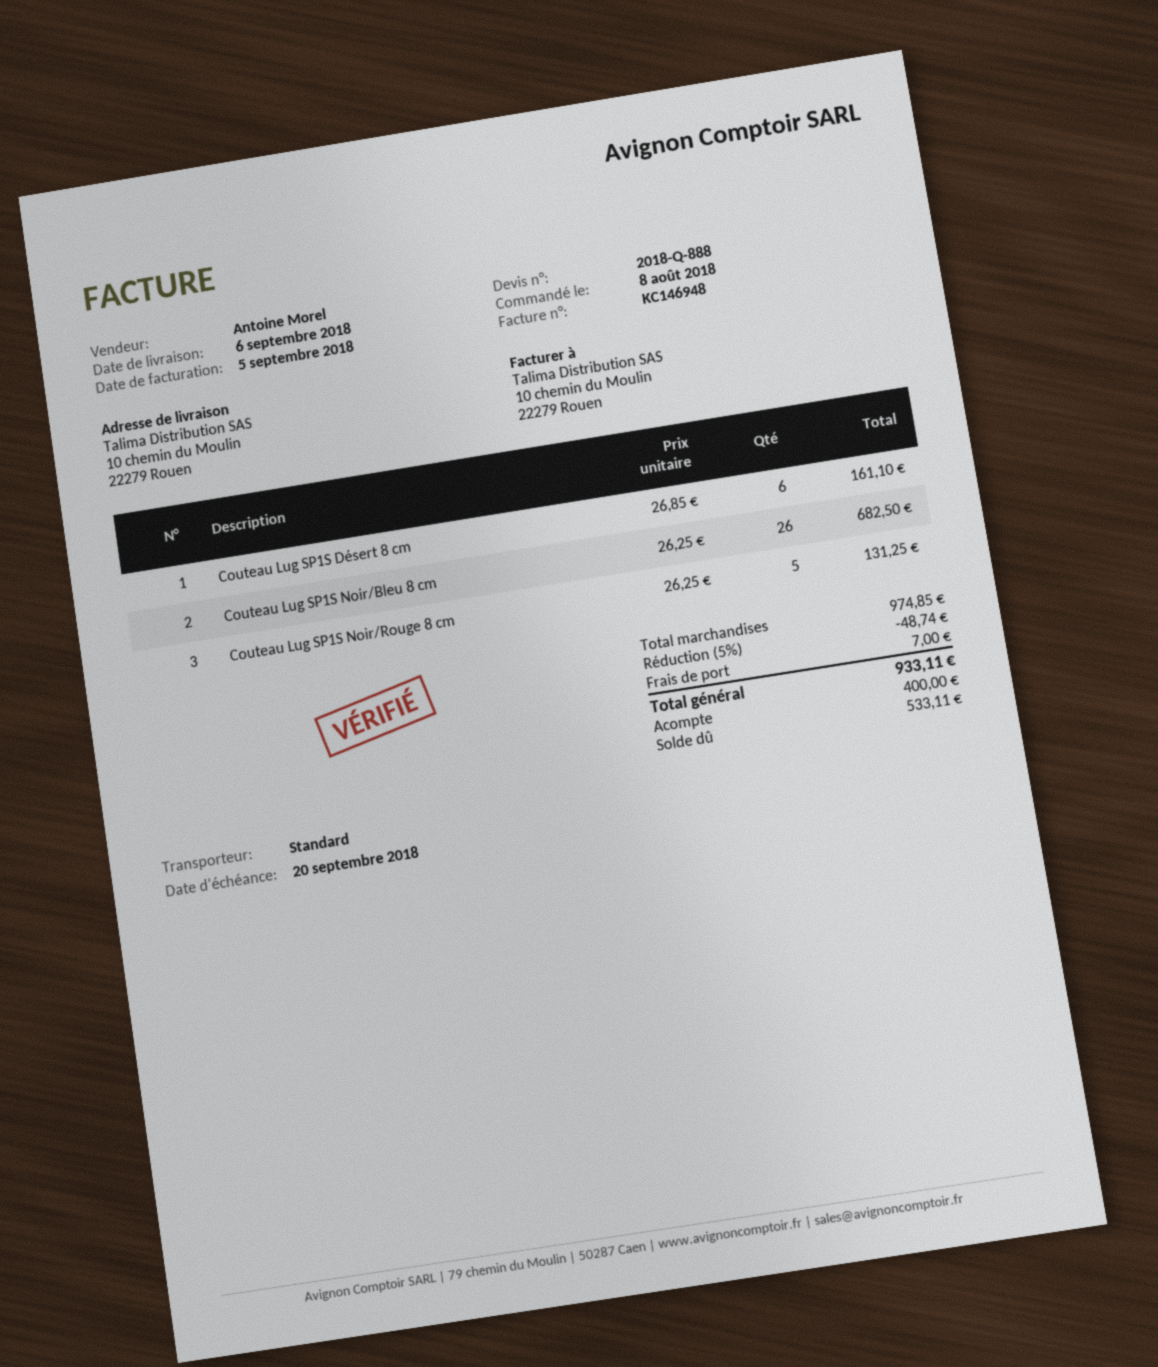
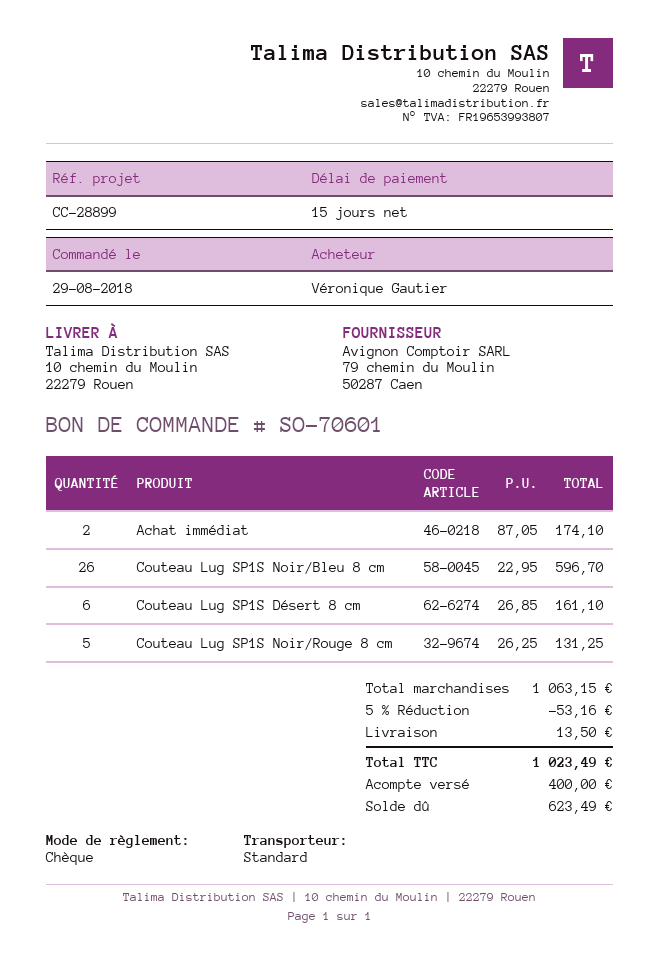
order date: 2018-08-08 -> 2018-08-29
Couteau Lug SP1S Noir/Bleu 8 cm: 26 x 26.25 = 682.50 -> 26 x 22.95 = 596.70
Achat immédiat: none -> 2 x 87.05 = 174.10
subtotal: 974.85 -> 1063.15
discount: 5% = 48.74 -> 5% = 53.16
shipping: 7.00 -> 13.50
total: 933.11 -> 1023.49
balance: 533.11 -> 623.49

